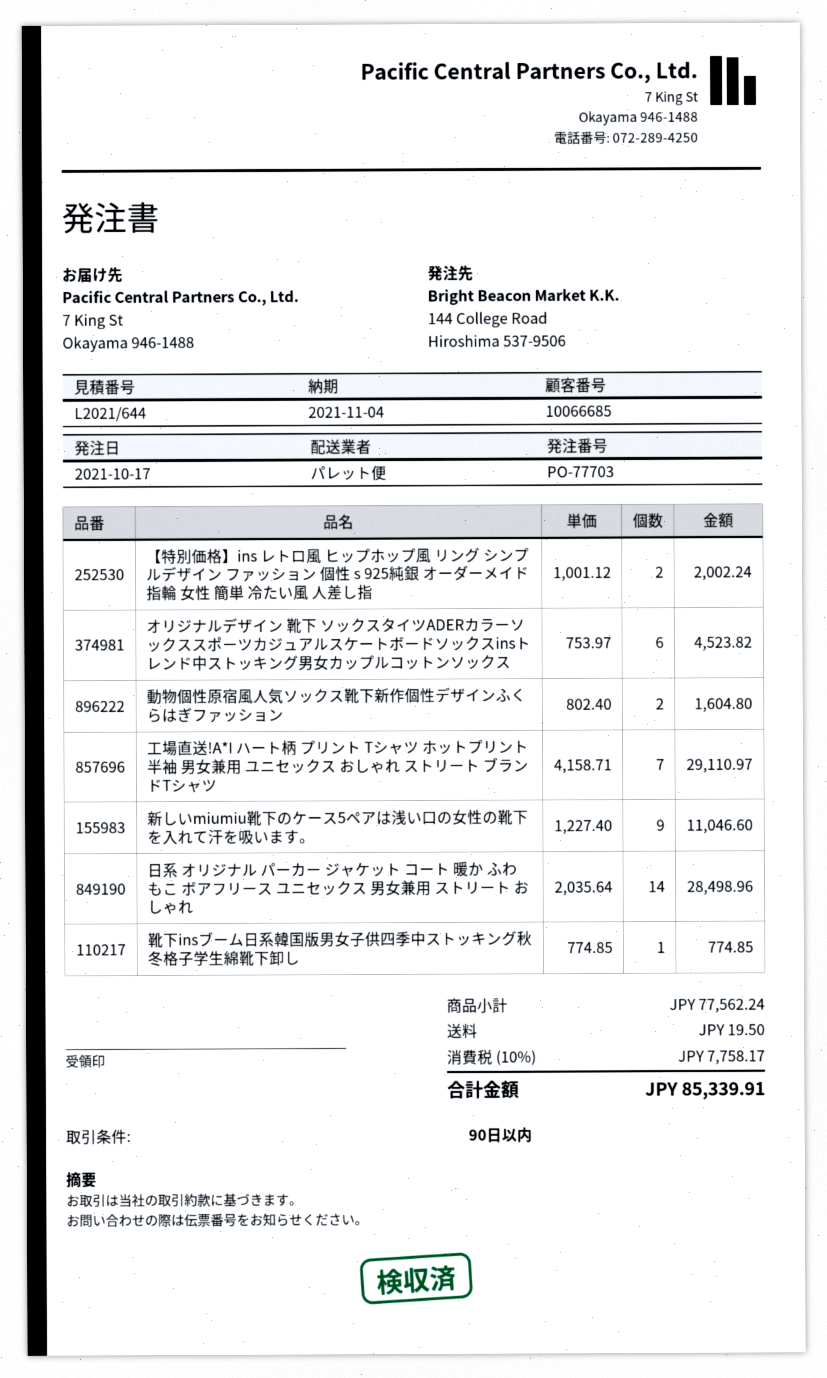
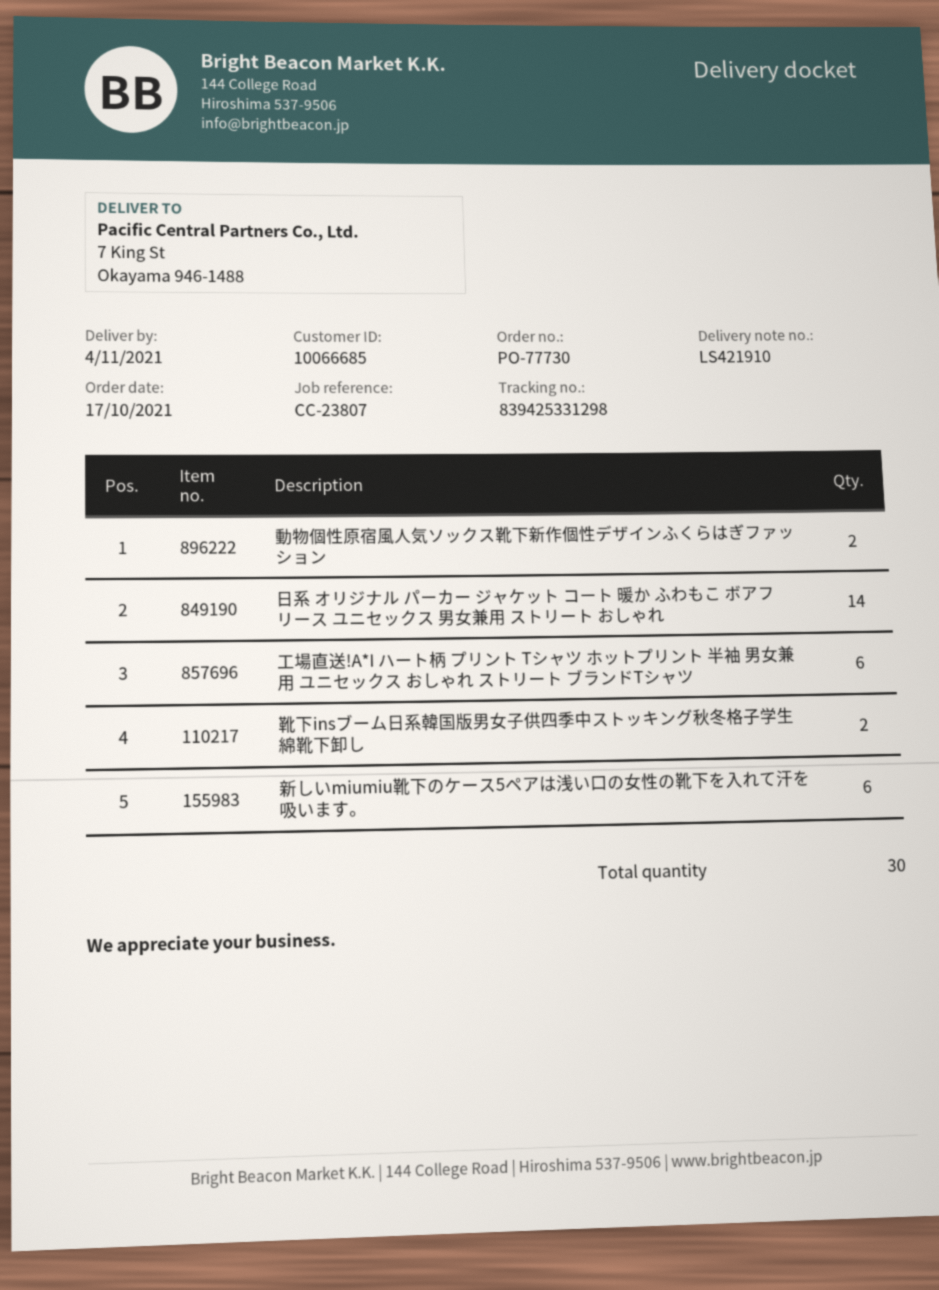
order number: PO-77703 -> PO-77730
【特別価格】ins レトロ風 ヒップホップ風 リング シンプルデザイン ファッション 個性 s 925純銀 オーダーメイド 指輪 女性 簡単 冷たい風 人差し指: 2 -> none
オリジナルデザイン 靴下 ソックスタイツADERカラーソックススポーツカジュアルスケートボードソックスinsトレンド中ストッキング男女カップルコットンソックス: 6 -> none
工場直送!A*I ハート柄 プリント Tシャツ ホットプリント 半袖 男女兼用 ユニセックス おしゃれ ストリート ブランドTシャツ: 7 -> 6
新しいmiumiu靴下のケース5ペアは浅い口の女性の靴下を入れて汗を吸います。: 9 -> 6
靴下insブーム日系韓国版男女子供四季中ストッキング秋冬格子学生綿靴下卸し: 1 -> 2

